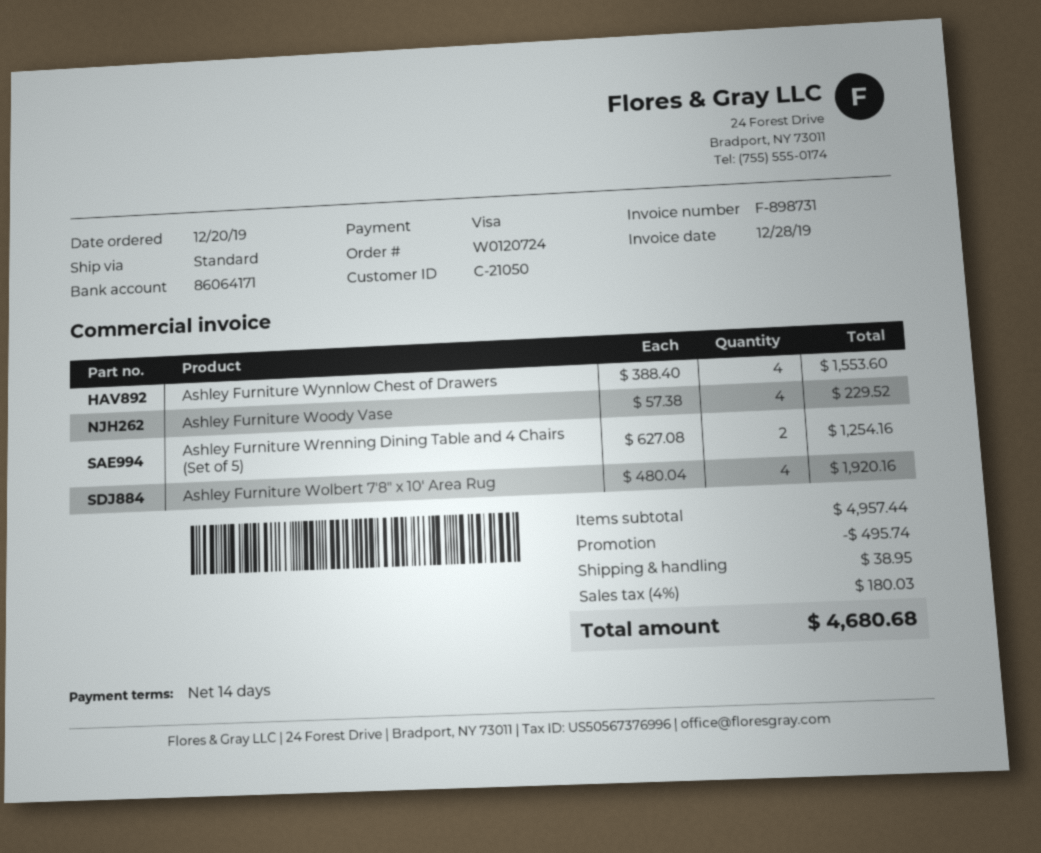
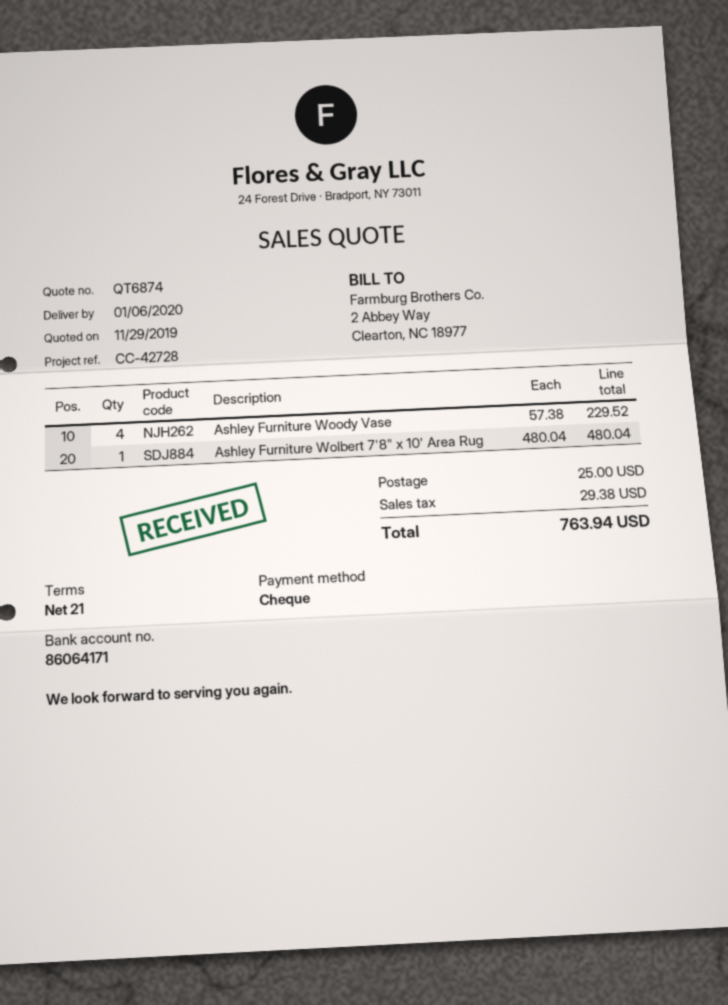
payment terms: 14 days -> 21 days
payment method: Visa -> cheque
Ashley Furniture Wynnlow Chest of Drawers: 4 x 388.40 = 1553.60 -> none
Ashley Furniture Wrenning Dining Table and 4 Chairs (Set of 5): 2 x 627.08 = 1254.16 -> none
Ashley Furniture Wolbert 7'8" x 10' Area Rug: 4 x 480.04 = 1920.16 -> 1 x 480.04 = 480.04
discount: 495.74 -> none
shipping: 38.95 -> 25.00
tax: 180.03 -> 29.38
total: 4680.68 -> 763.94

